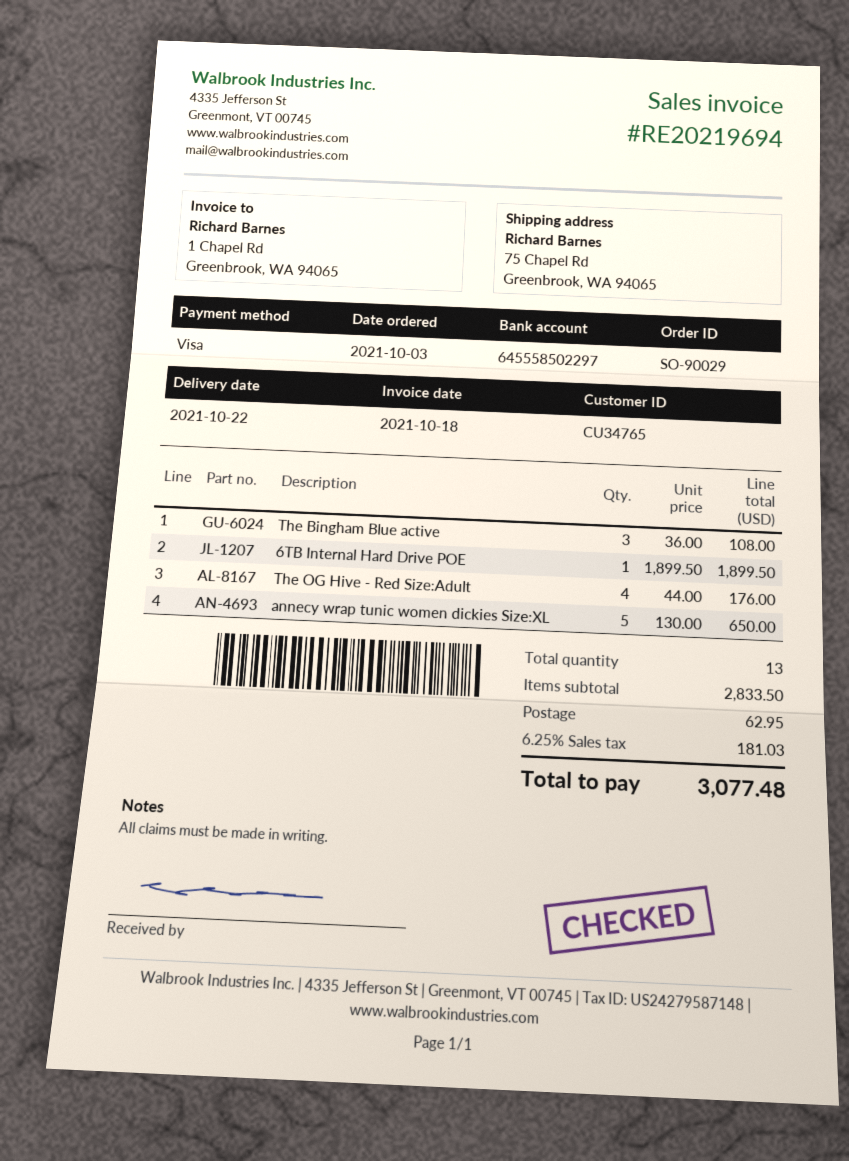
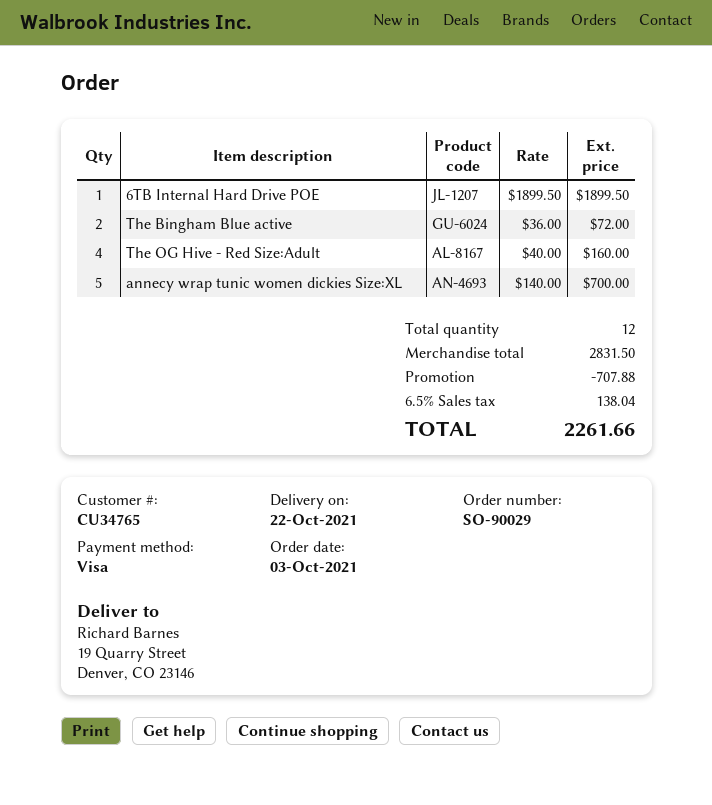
ship to: 75 Chapel Rd, Greenbrook, WA 94065 -> 19 Quarry Street, Denver, CO 23146
The Bingham Blue active: 3 x 36.00 = 108.00 -> 2 x 36.00 = 72.00
The OG Hive - Red Size:Adult: 4 x 44.00 = 176.00 -> 4 x 40.00 = 160.00
annecy wrap tunic women dickies Size:XL: 5 x 130.00 = 650.00 -> 5 x 140.00 = 700.00
total quantity: 13 -> 12
subtotal: 2833.50 -> 2831.50
discount: none -> 707.88
shipping: 62.95 -> none
tax: 6.25% = 181.03 -> 6.5% = 138.04
total: 3077.48 -> 2261.66

